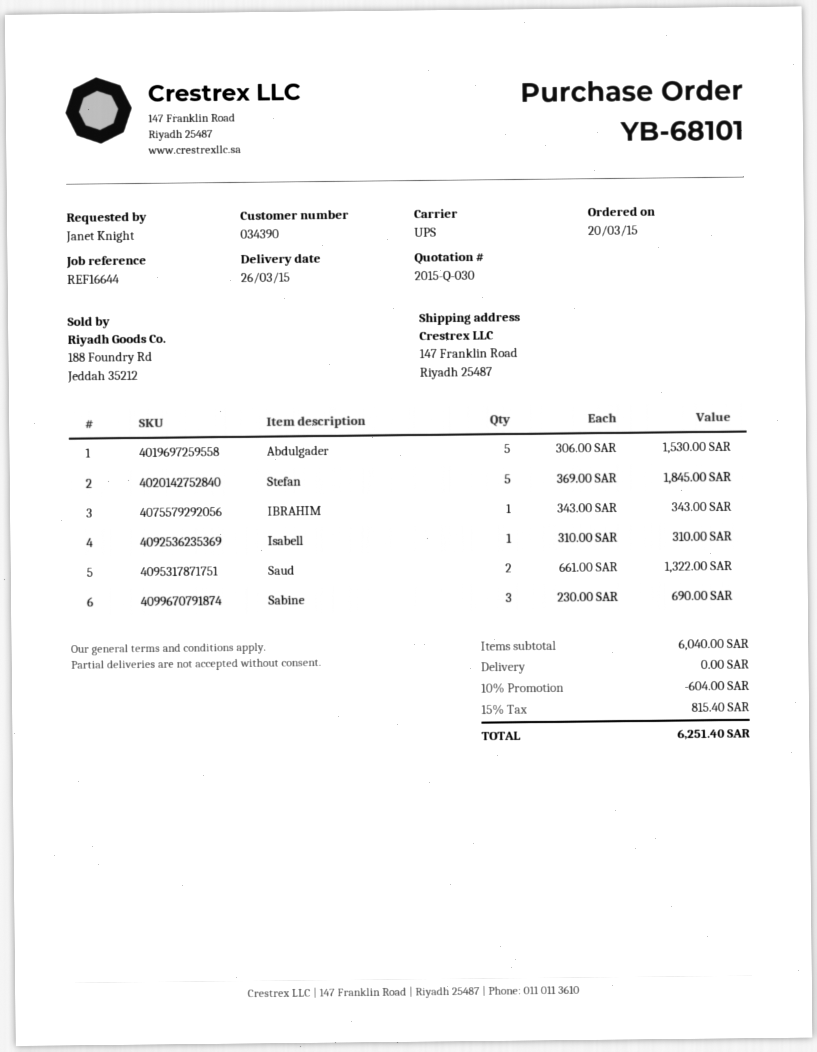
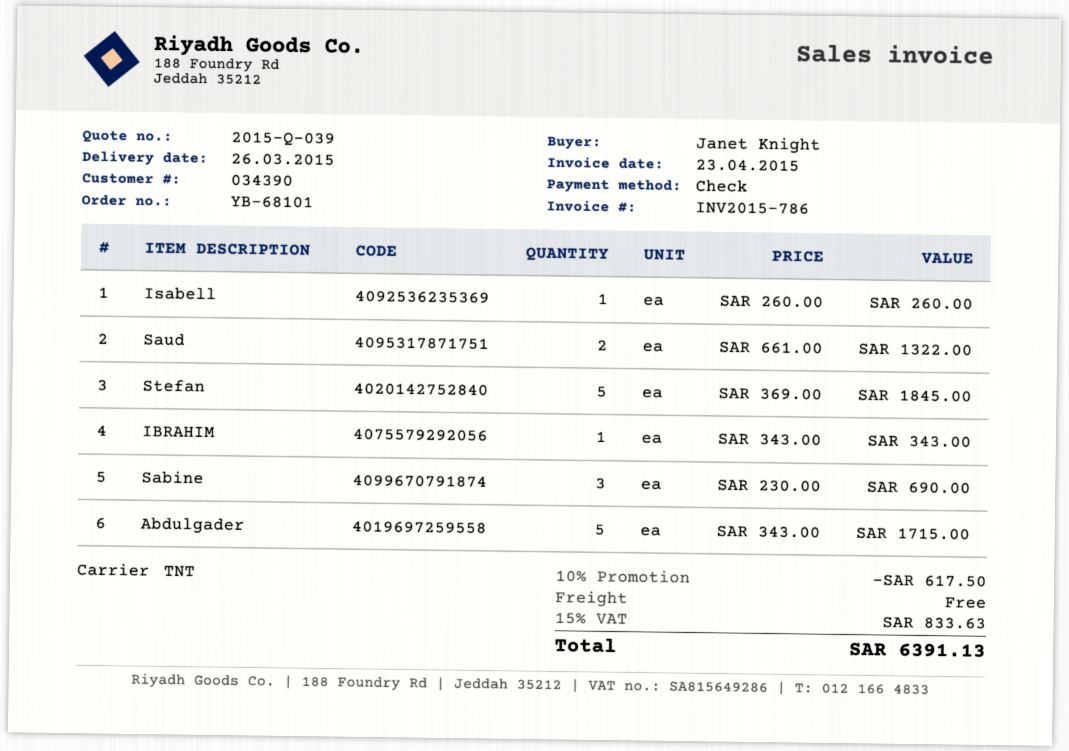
quote number: 2015-Q-030 -> 2015-Q-039
shipping method: UPS -> TNT
Abdulgader: 5 x 306.00 = 1530.00 -> 5 x 343.00 = 1715.00
Isabell: 1 x 310.00 = 310.00 -> 1 x 260.00 = 260.00
discount: 10% = 604.00 -> 10% = 617.50
tax: 15% = 815.40 -> 15% = 833.63
total: 6251.40 -> 6391.13

